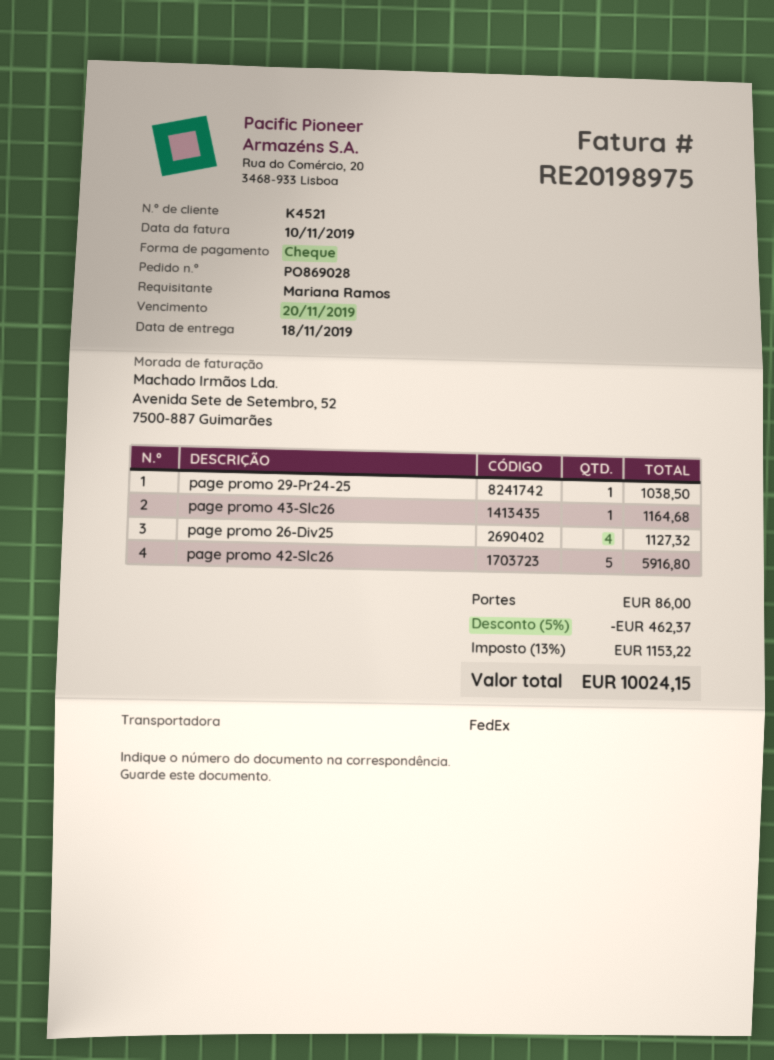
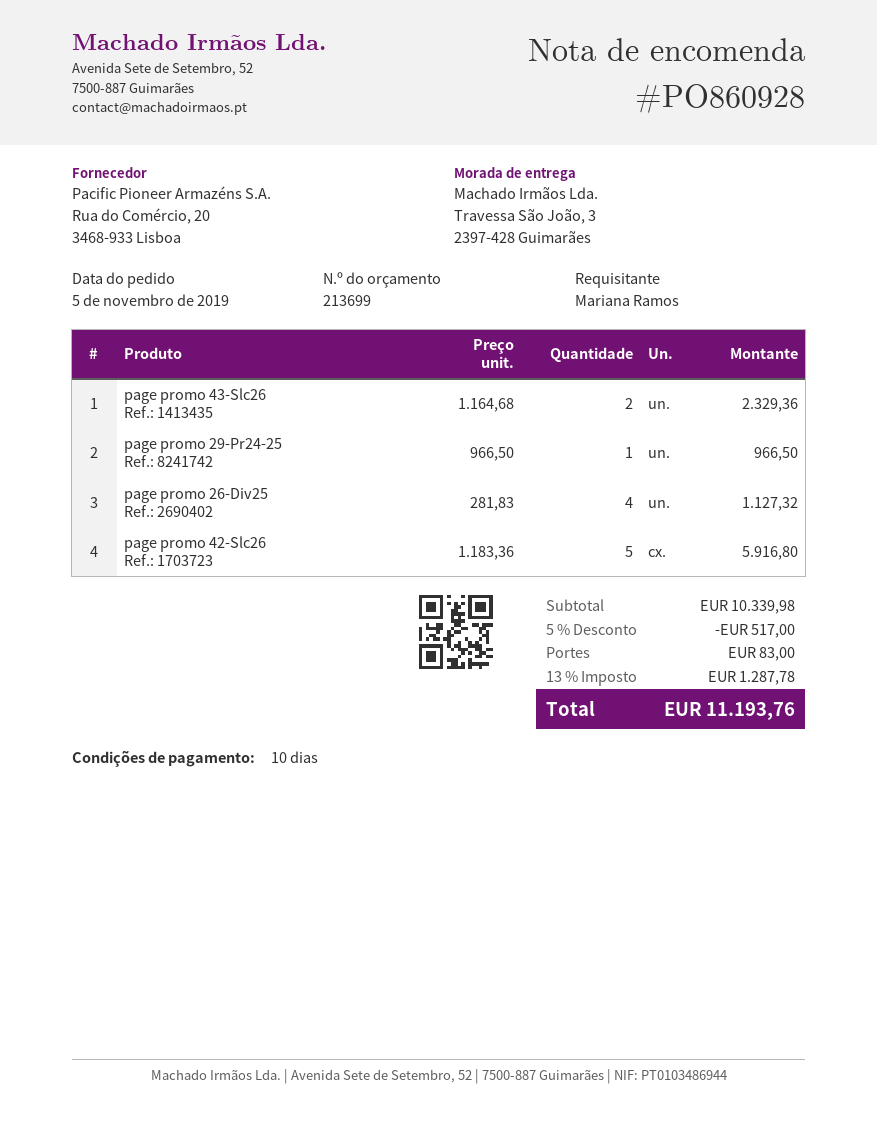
order number: PO869028 -> PO860928
page promo 29-Pr24-25: 1 for 1038.50 -> 1 for 966.50
page promo 43-Slc26: 1 for 1164.68 -> 2 for 2329.36
discount: 5% = 462.37 -> 5% = 517.00
shipping: 86.00 -> 83.00
tax: 13% = 1153.22 -> 13% = 1287.78
total: 10024.15 -> 11193.76

